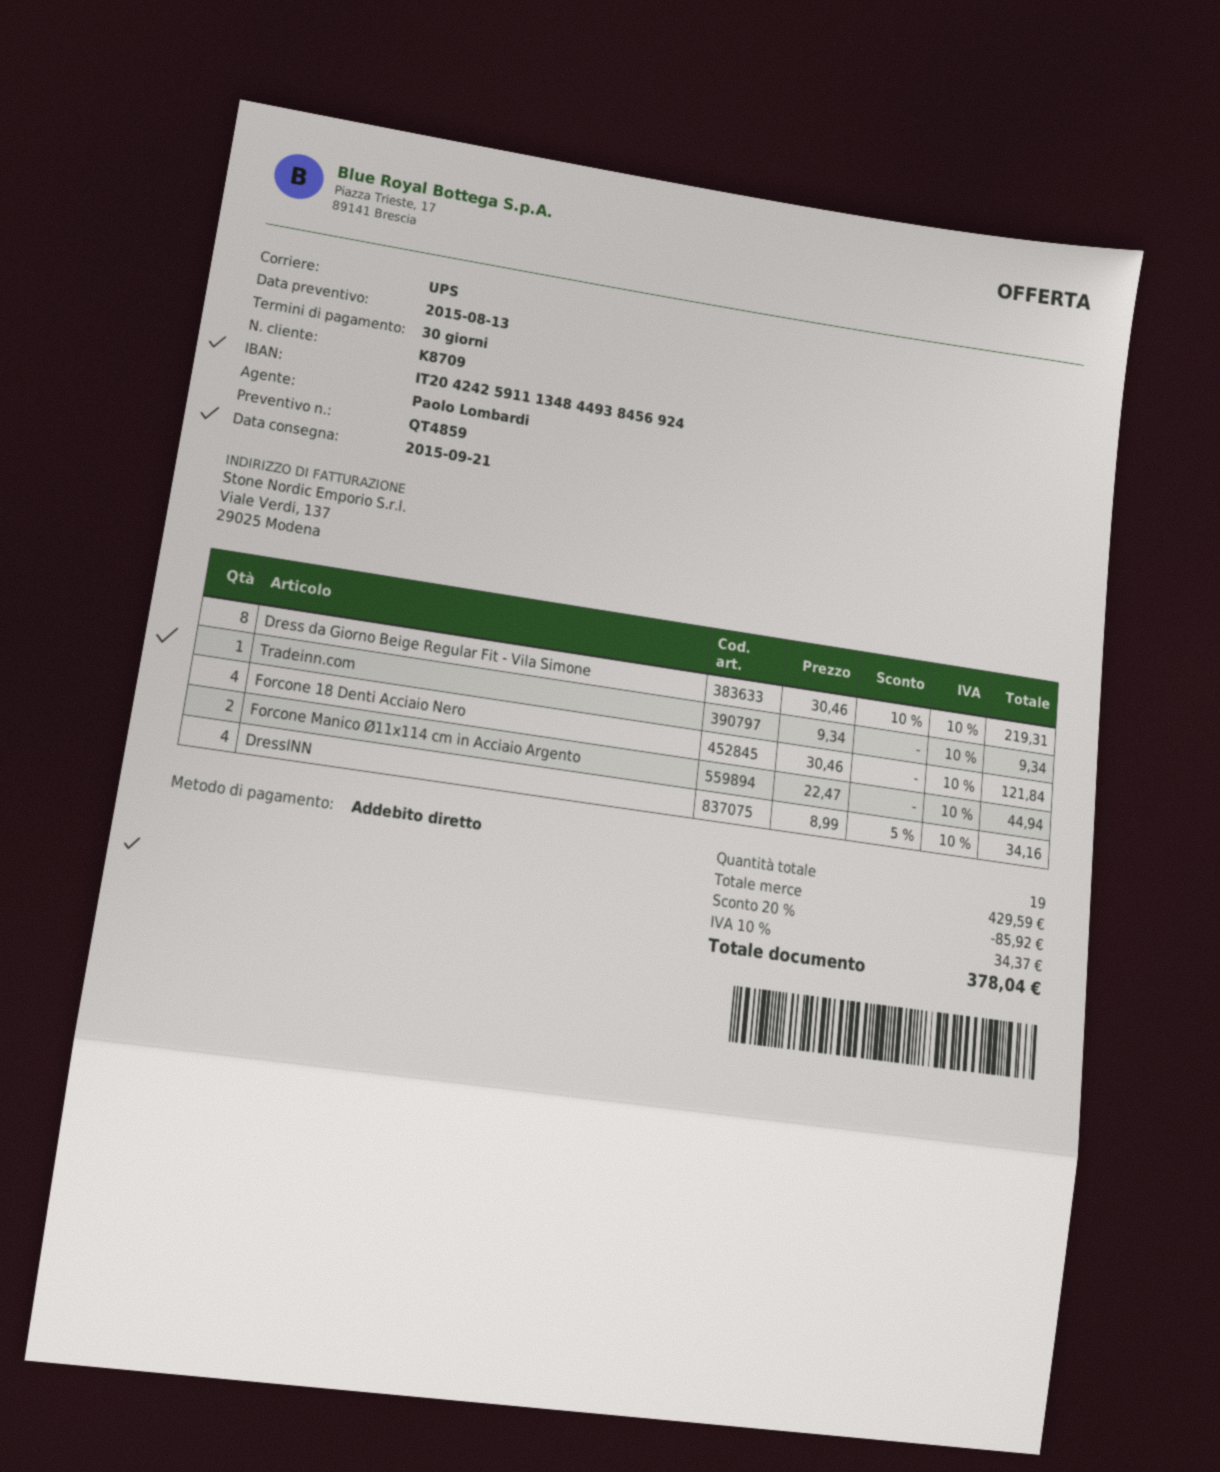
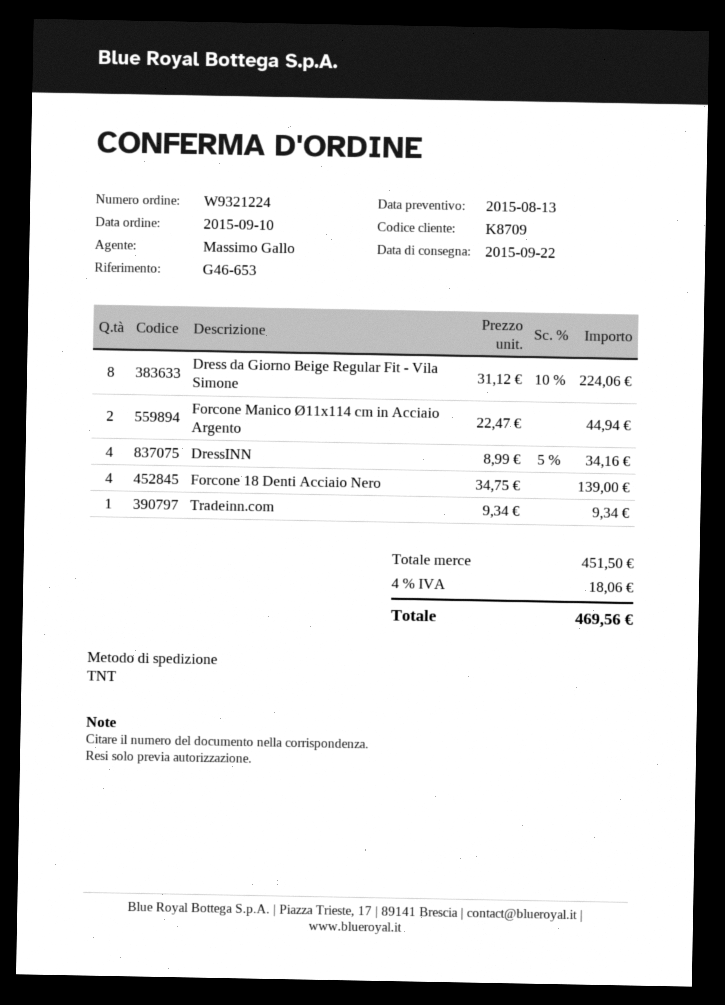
delivery date: 2015-09-21 -> 2015-09-22
sales rep: Paolo Lombardi -> Massimo Gallo
shipping method: UPS -> TNT
Dress da Giorno Beige Regular Fit - Vila Simone: 8 x 30.46 - 10% = 219.31 -> 8 x 31.12 - 10% = 224.06
Forcone 18 Denti Acciaio Nero: 4 x 30.46 = 121.84 -> 4 x 34.75 = 139.00
subtotal: 429.59 -> 451.50
discount: 20% = 85.92 -> none
tax: 10% = 34.37 -> 4% = 18.06
total: 378.04 -> 469.56

